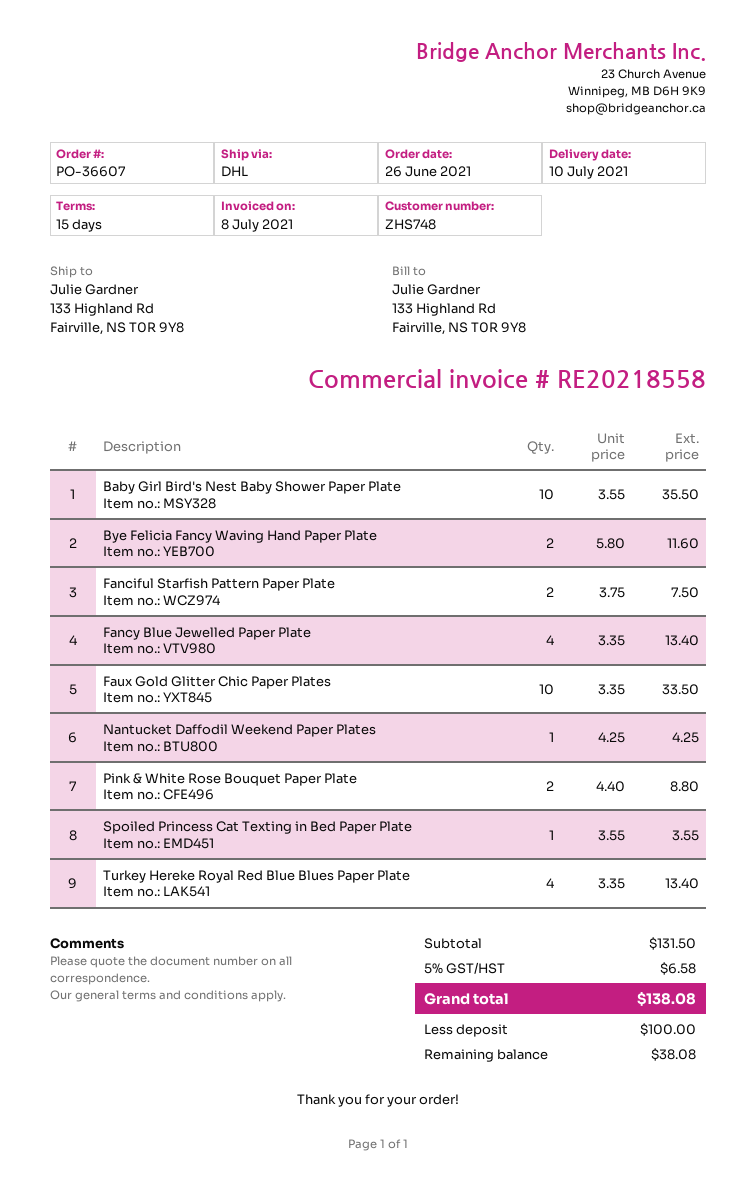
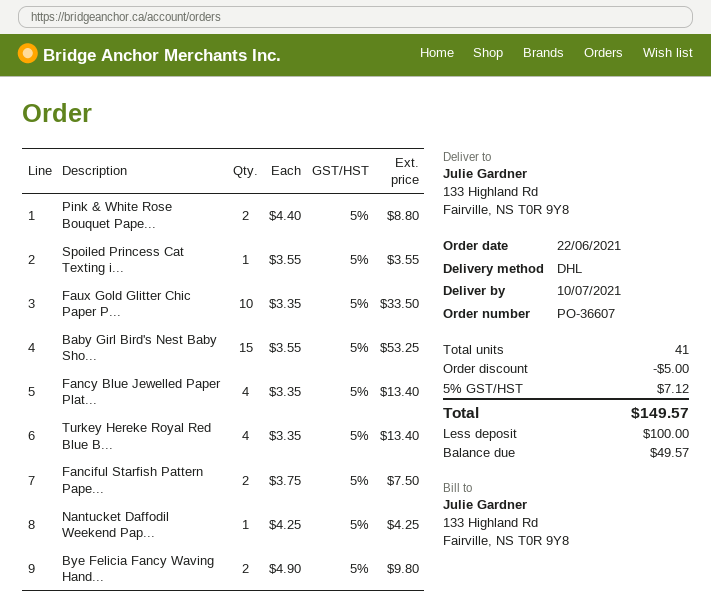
order date: 2021-06-26 -> 2021-06-22
Baby Girl Bird's Nest Baby Shower Paper Plate: 10 x 3.55 = 35.50 -> 15 x 3.55 = 53.25
Bye Felicia Fancy Waving Hand Paper Plate: 2 x 5.80 = 11.60 -> 2 x 4.90 = 9.80
discount: none -> 5.00
tax: 5% = 6.58 -> 5% = 7.12
total: 138.08 -> 149.57
balance: 38.08 -> 49.57

